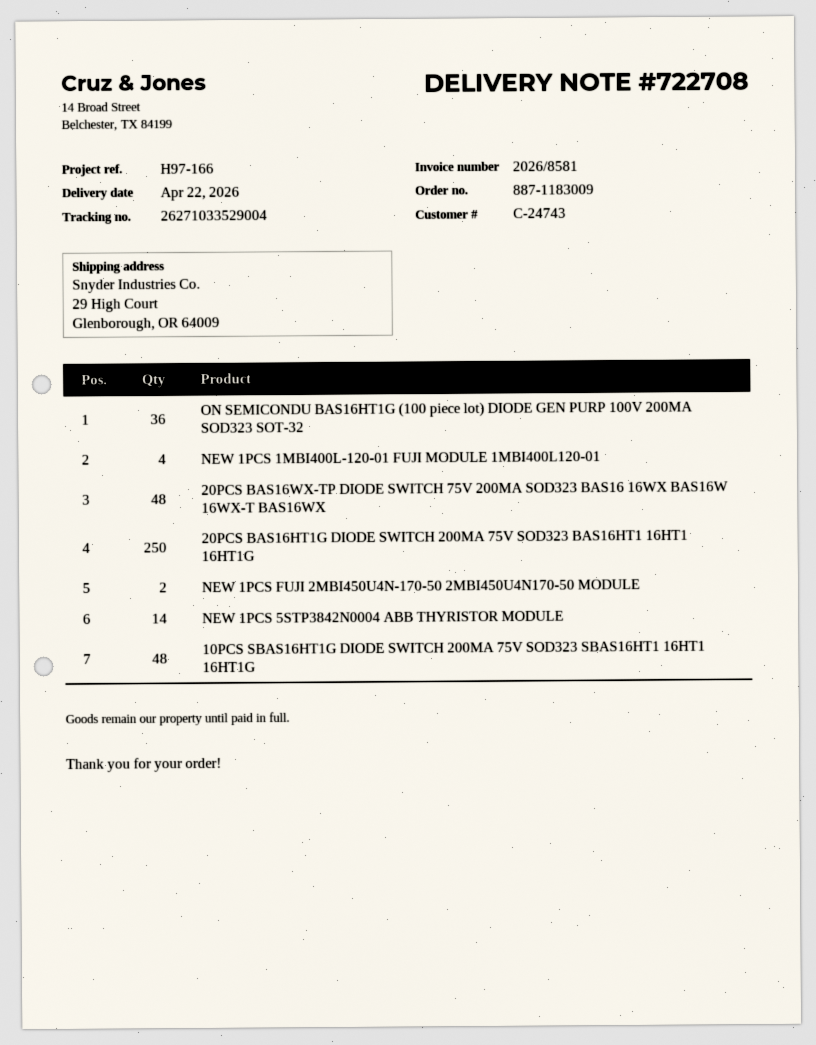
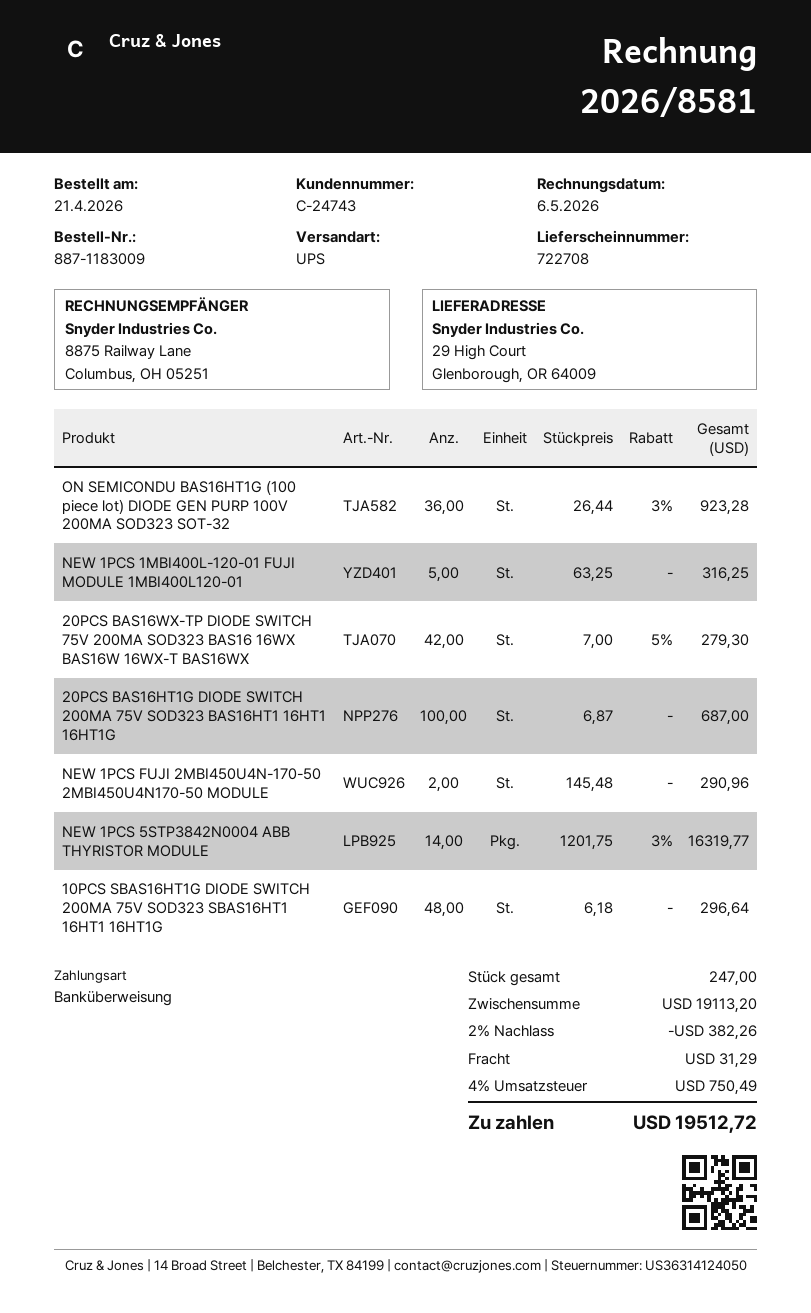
NEW 1PCS 1MBI400L-120-01 FUJI MODULE 1MBI400L120-01: 4 -> 5
20PCS BAS16WX-TP DIODE SWITCH 75V 200MA SOD323 BAS16 16WX BAS16W 16WX-T BAS16WX: 48 -> 42
20PCS BAS16HT1G DIODE SWITCH 200MA 75V SOD323 BAS16HT1 16HT1 16HT1G: 250 -> 100

